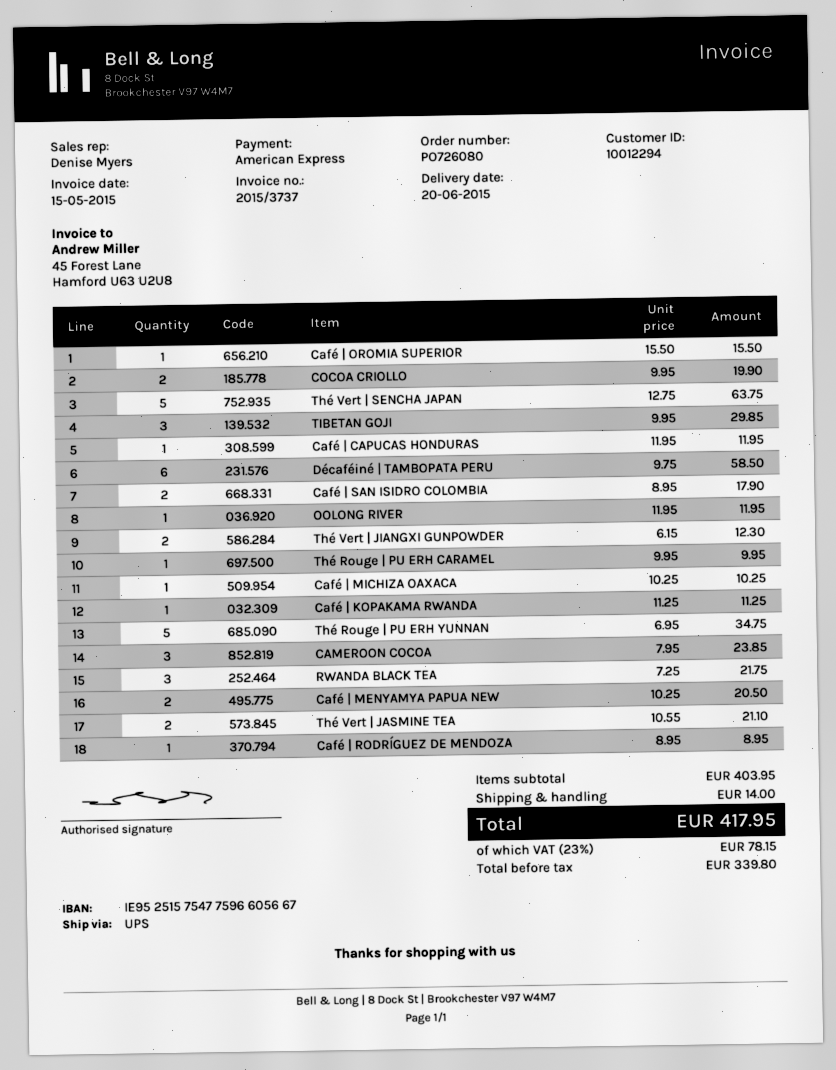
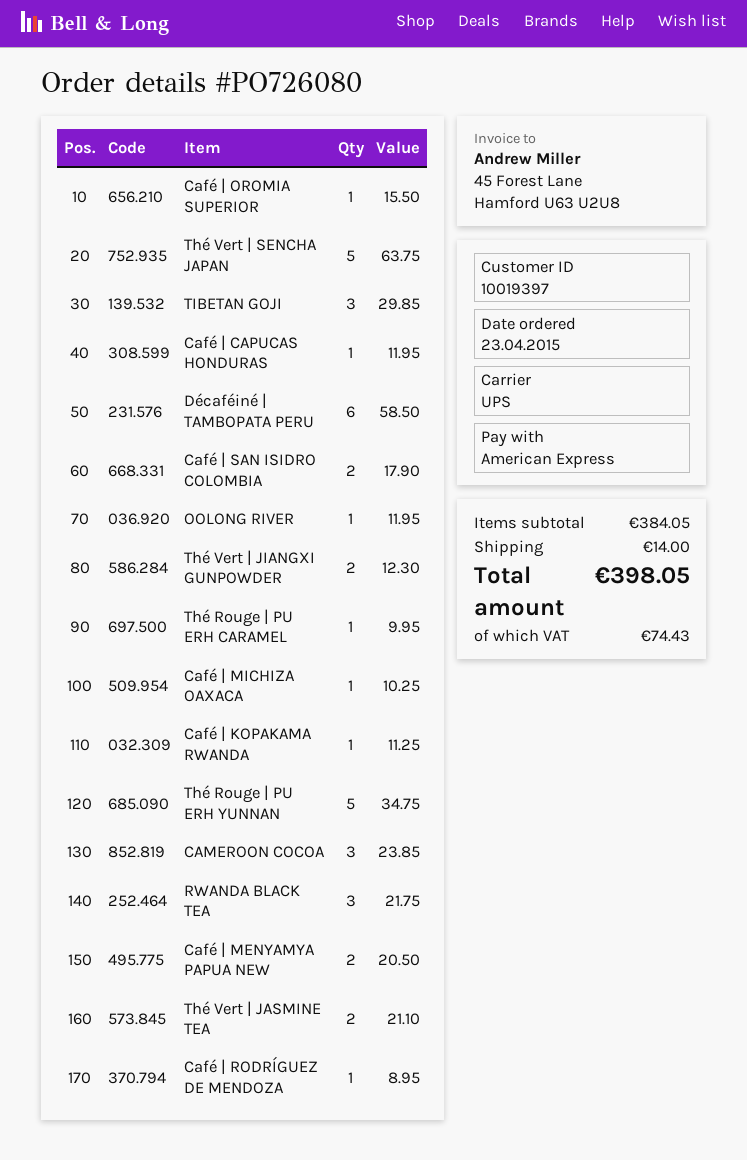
customer number: 10012294 -> 10019397
COCOA CRIOLLO: 2 for 19.90 -> none
subtotal: 403.95 -> 384.05
tax: 78.15 -> 74.43
total: 417.95 -> 398.05

